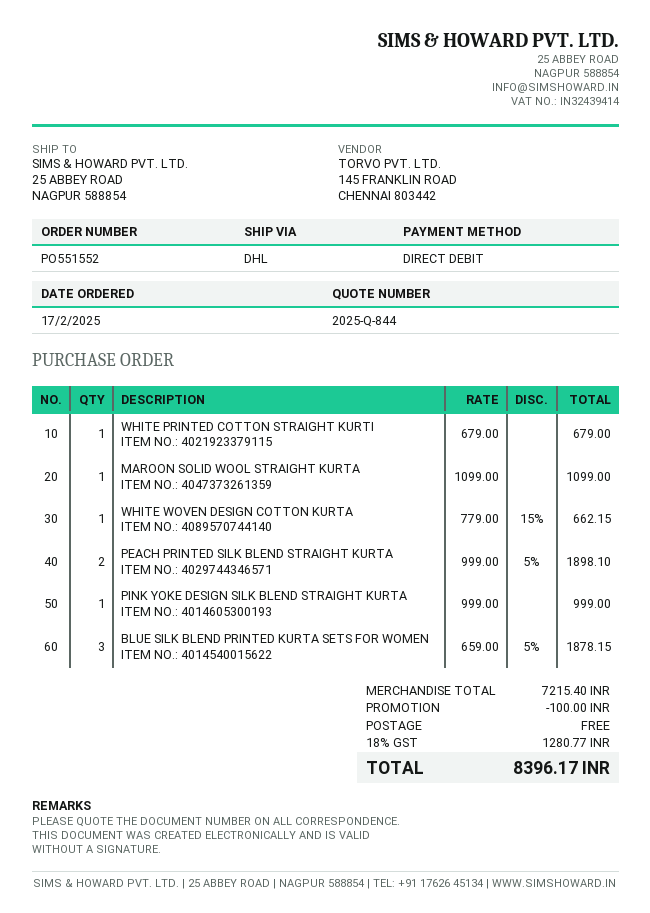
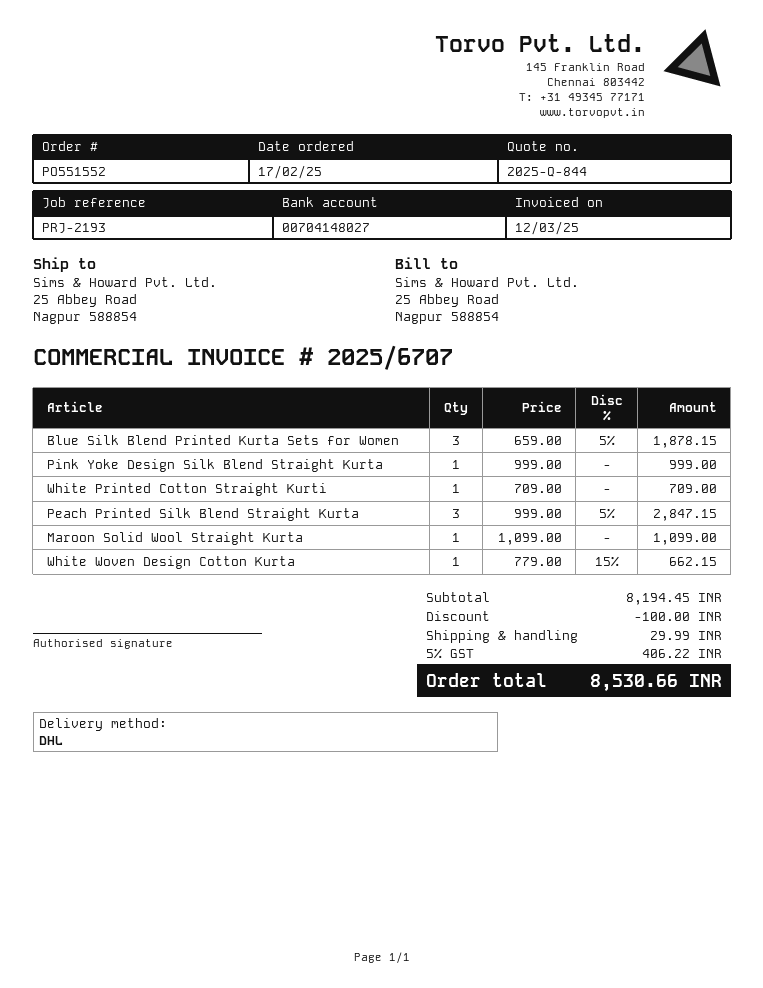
WHITE PRINTED COTTON STRAIGHT KURTI: 1 x 679.00 = 679.00 -> 1 x 709.00 = 709.00
PEACH PRINTED SILK BLEND STRAIGHT KURTA: 2 x 999.00 - 5% = 1898.10 -> 3 x 999.00 - 5% = 2847.15
subtotal: 7215.40 -> 8194.45
shipping: 0.00 -> 29.99
tax: 18% = 1280.77 -> 5% = 406.22
total: 8396.17 -> 8530.66

